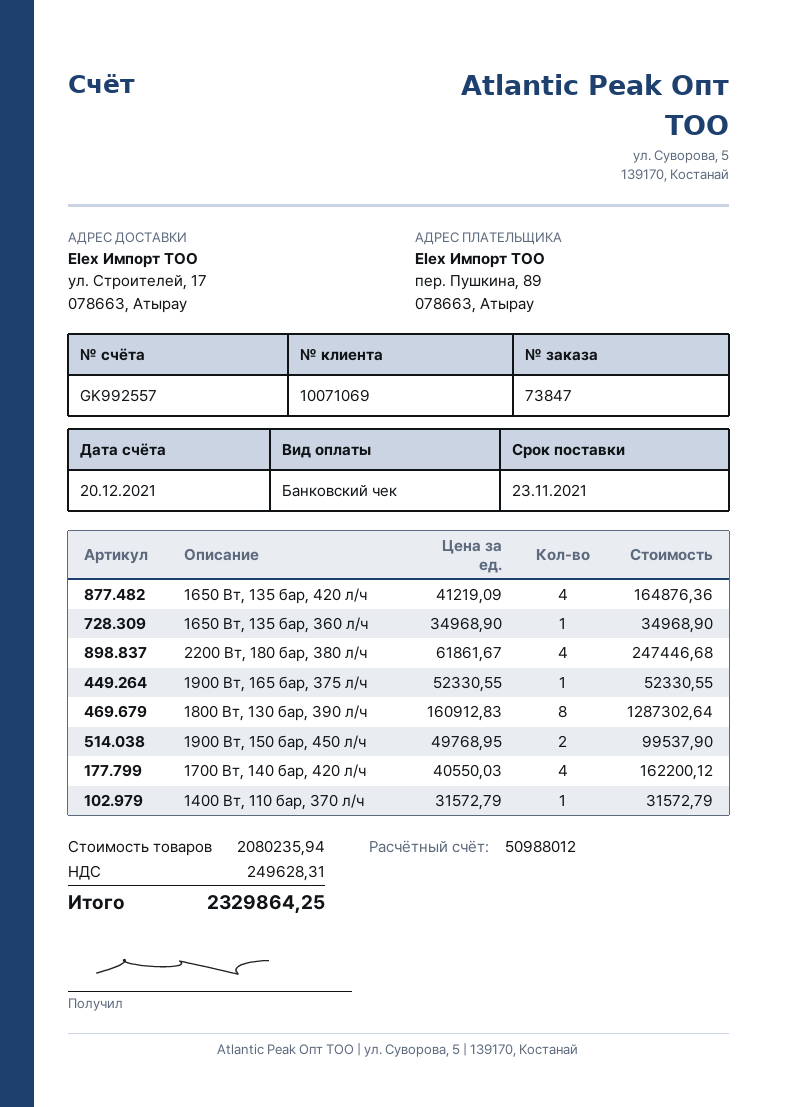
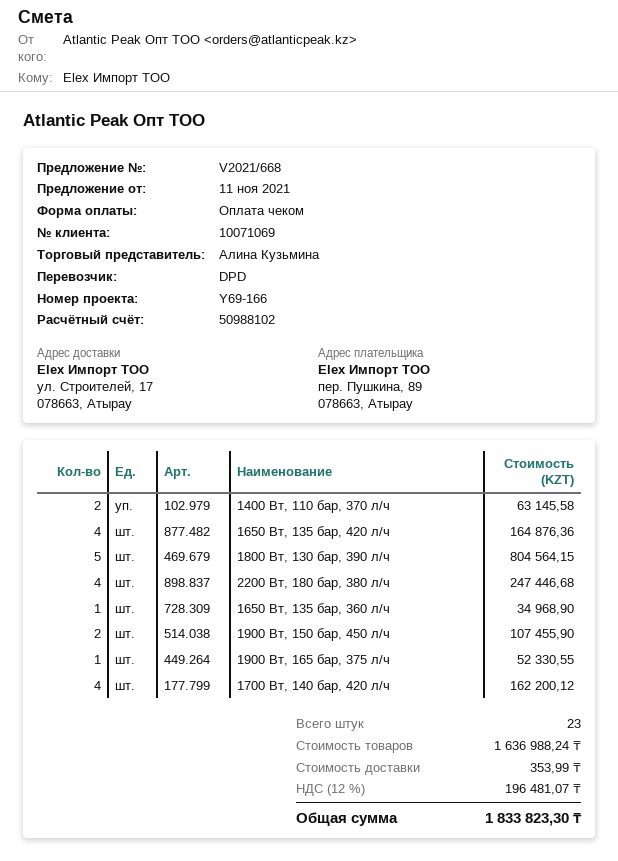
bank account: 50988012 -> 50988102
1800 Вт, 130 бар, 390 л/ч: 8 for 1287302.64 -> 5 for 804564.15
1900 Вт, 150 бар, 450 л/ч: 2 for 99537.90 -> 2 for 107455.90
1400 Вт, 110 бар, 370 л/ч: 1 for 31572.79 -> 2 for 63145.58
subtotal: 2080235.94 -> 1636988.24
shipping: none -> 353.99
tax: 249628.31 -> 196481.07
total: 2329864.25 -> 1833823.30

